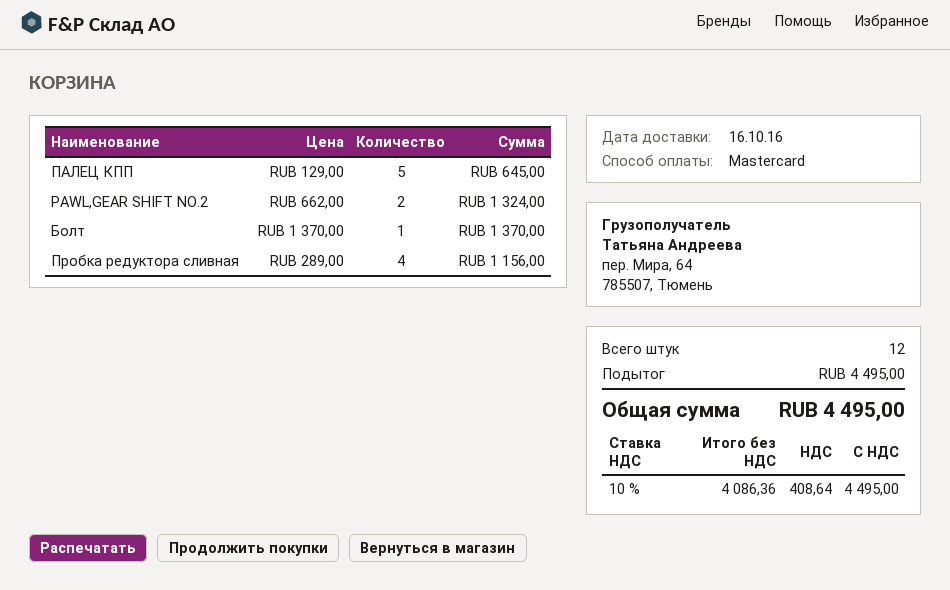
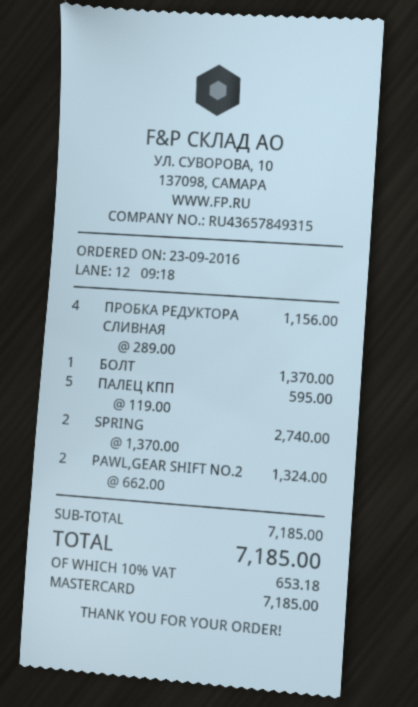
ПАЛЕЦ КПП: 5 x 129.00 = 645.00 -> 5 x 119.00 = 595.00
SPRING: none -> 2 x 1370.00 = 2740.00
subtotal: 4495.00 -> 7185.00
tax: 10% = 408.64 -> 10% = 653.18
total: 4495.00 -> 7185.00

